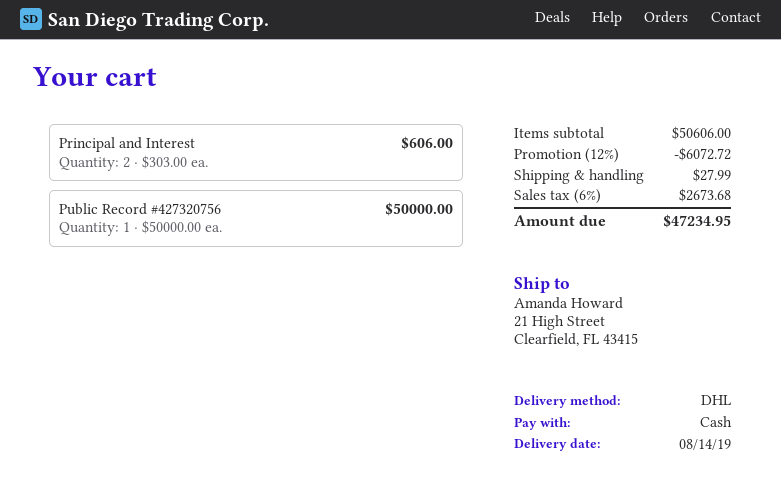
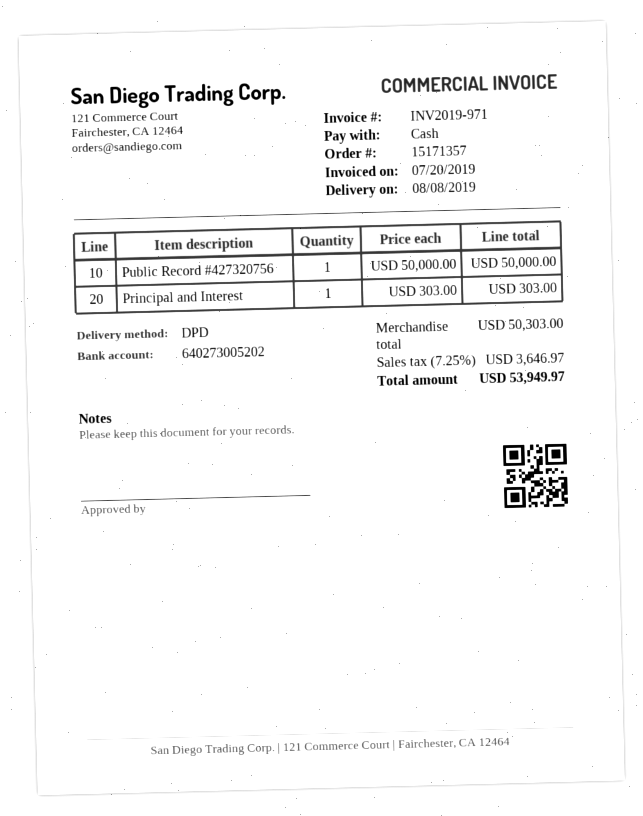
delivery date: 2019-08-14 -> 2019-08-08
shipping method: DHL -> DPD
Principal and Interest: 2 x 303.00 = 606.00 -> 1 x 303.00 = 303.00
subtotal: 50606.00 -> 50303.00
discount: 12% = 6072.72 -> none
shipping: 27.99 -> none
tax: 6% = 2673.68 -> 7.25% = 3646.97
total: 47234.95 -> 53949.97

